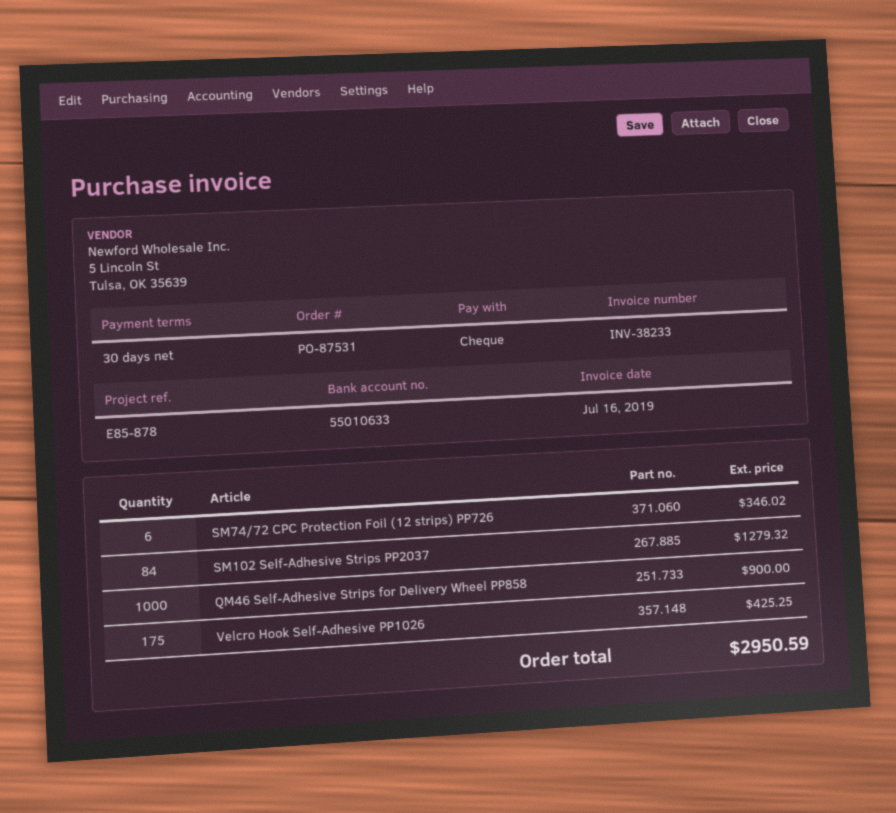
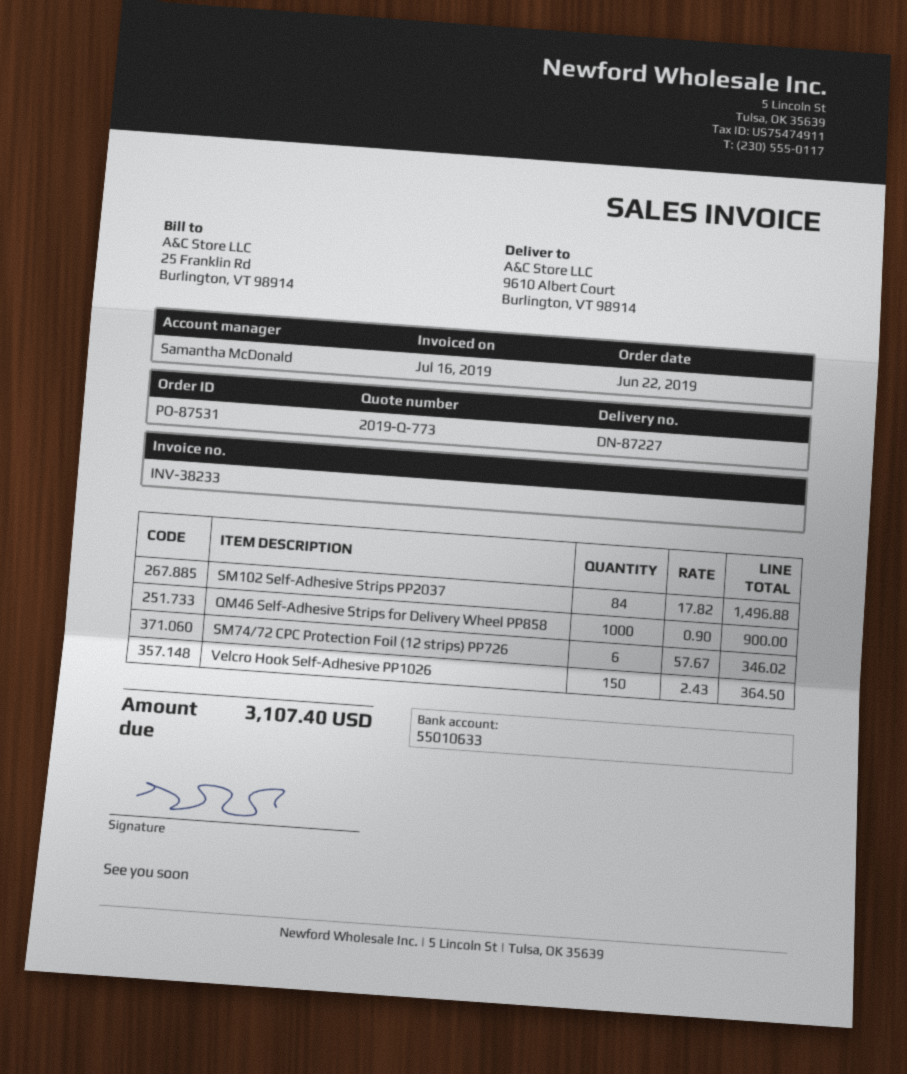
SM102 Self-Adhesive Strips PP2037: 84 for 1279.32 -> 84 for 1496.88
Velcro Hook Self-Adhesive PP1026: 175 for 425.25 -> 150 for 364.50
total: 2950.59 -> 3107.40

